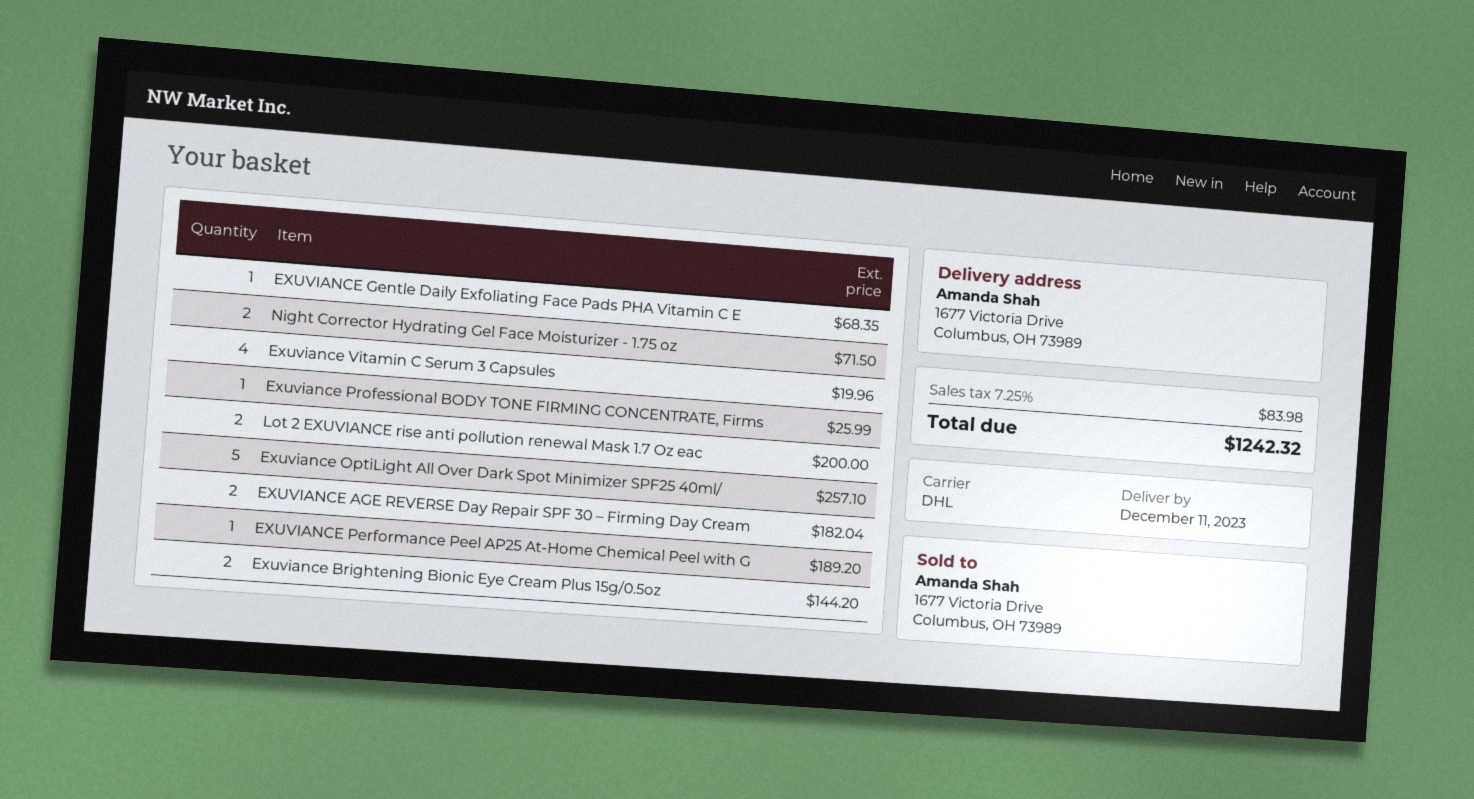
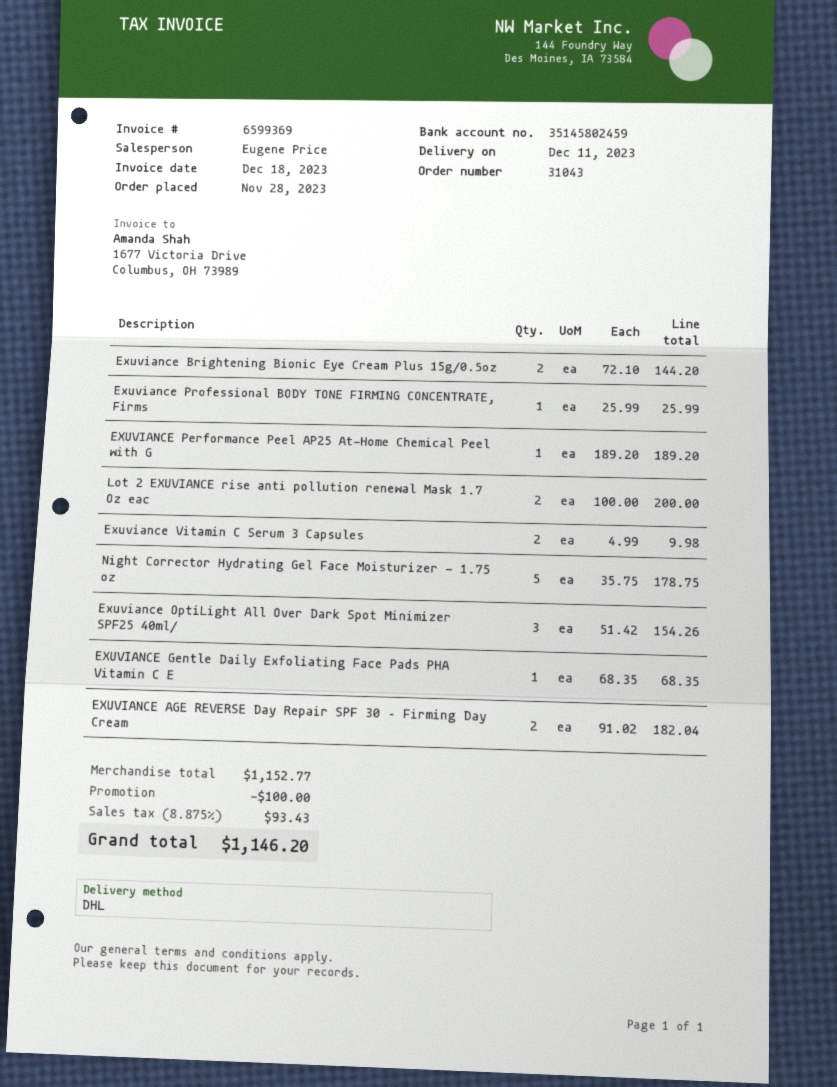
Night Corrector Hydrating Gel Face Moisturizer - 1.75 oz: 2 for 71.50 -> 5 for 178.75
Exuviance Vitamin C Serum 3 Capsules: 4 for 19.96 -> 2 for 9.98
Exuviance OptiLight All Over Dark Spot Minimizer SPF25 40ml/: 5 for 257.10 -> 3 for 154.26
discount: none -> 100.00
tax: 7.25% = 83.98 -> 8.875% = 93.43
total: 1242.32 -> 1146.20

